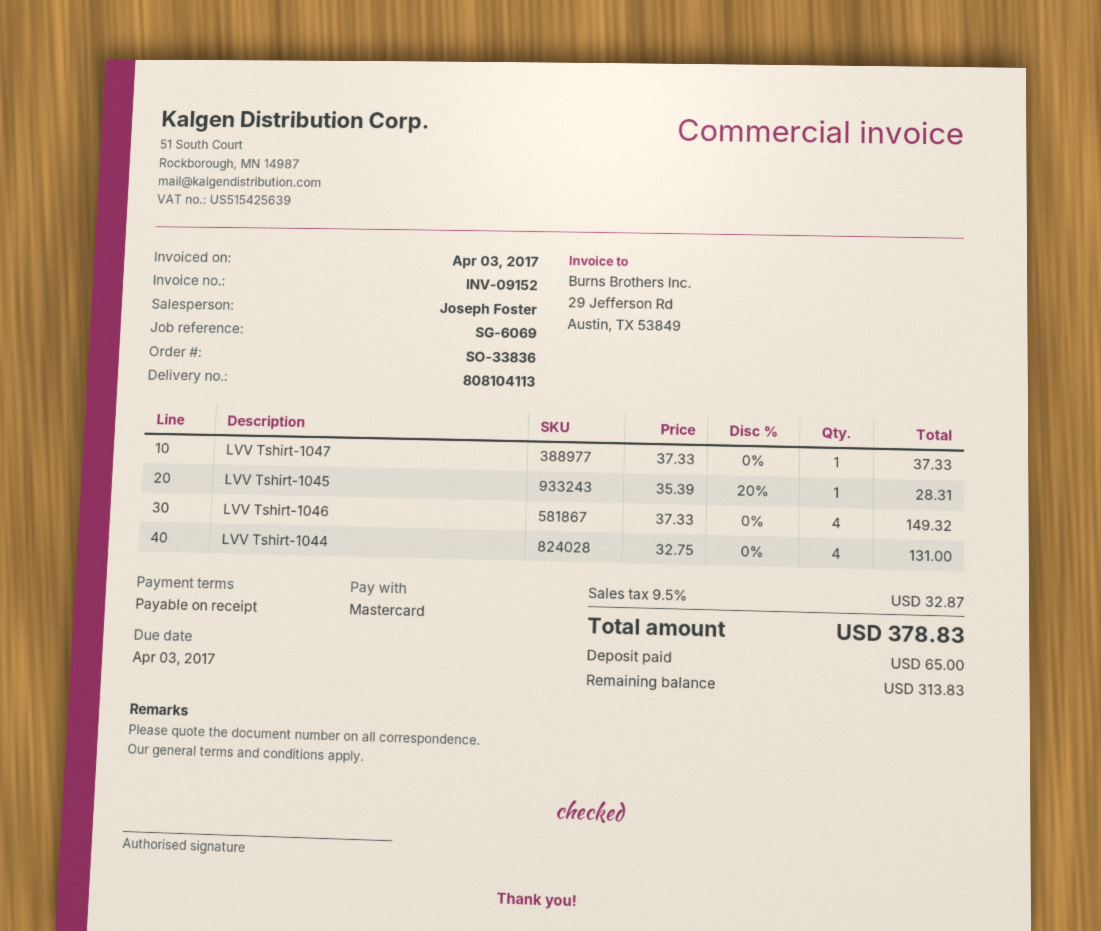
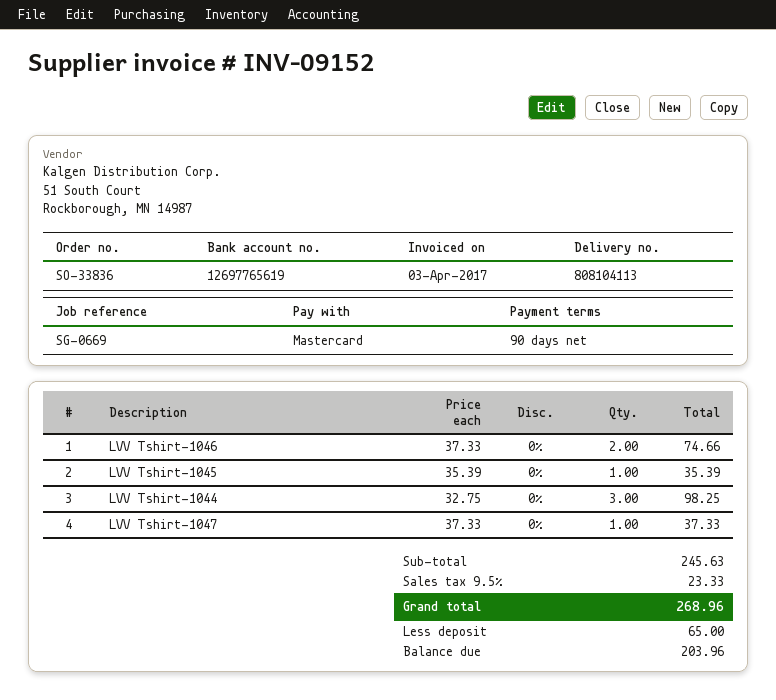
payment terms: on receipt -> 90 days
reference: SG-6069 -> SG-0669
LVV Tshirt-1045: 1 x 35.39 - 20% = 28.31 -> 1 x 35.39 = 35.39
LVV Tshirt-1046: 4 x 37.33 = 149.32 -> 2 x 37.33 = 74.66
LVV Tshirt-1044: 4 x 32.75 = 131.00 -> 3 x 32.75 = 98.25
tax: 9.5% = 32.87 -> 9.5% = 23.33
total: 378.83 -> 268.96
balance: 313.83 -> 203.96

